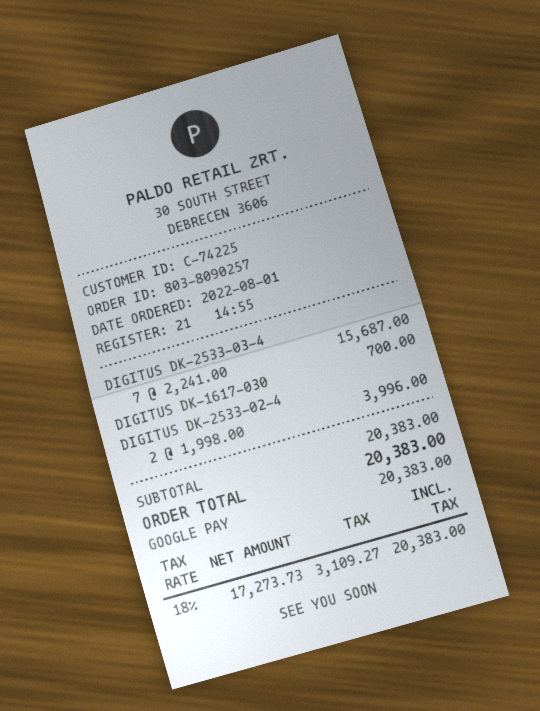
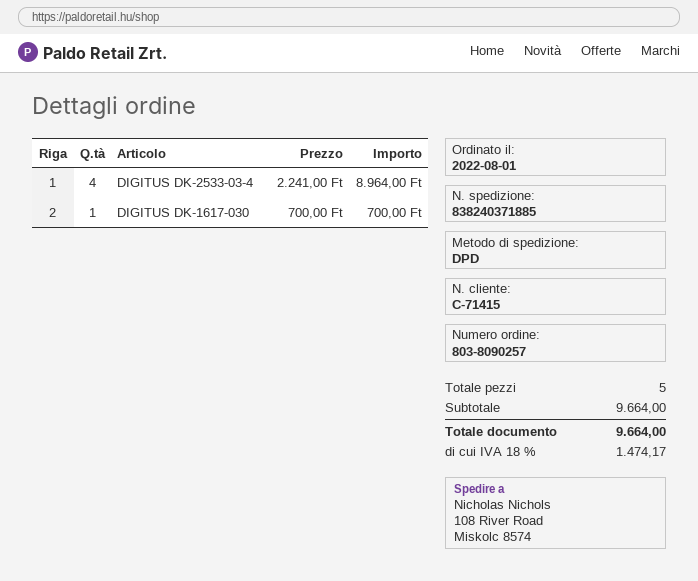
customer number: C-74225 -> C-71415
DIGITUS DK-2533-03-4: 7 x 2241.00 = 15687.00 -> 4 x 2241.00 = 8964.00
DIGITUS DK-2533-02-4: 2 x 1998.00 = 3996.00 -> none
subtotal: 20383.00 -> 9664.00
tax: 18% = 3109.27 -> 18% = 1474.17
total: 20383.00 -> 9664.00

